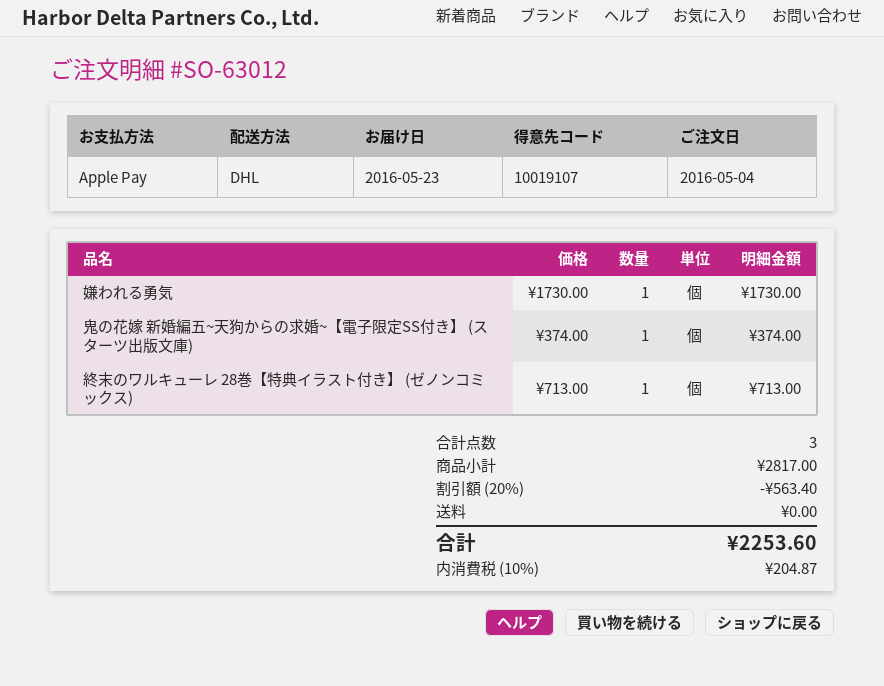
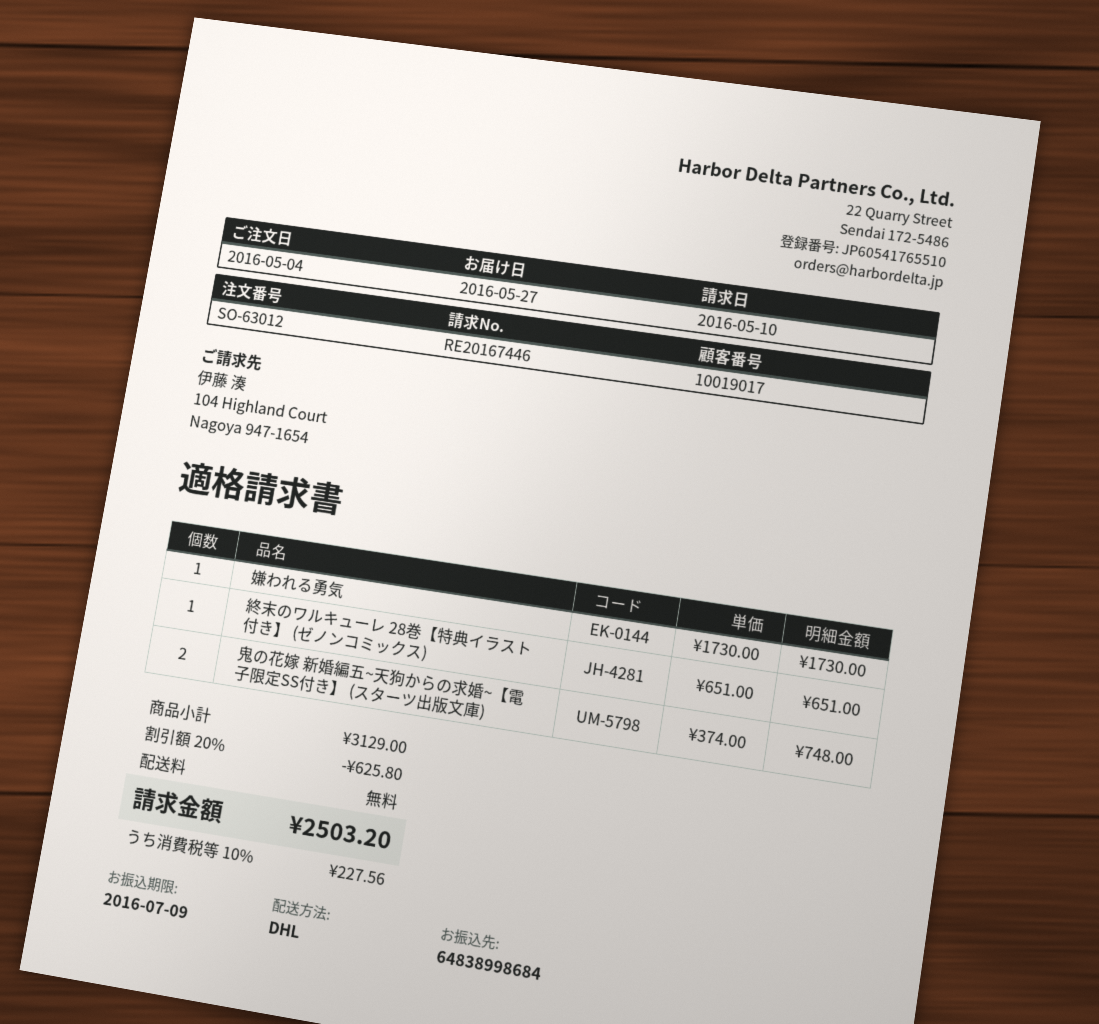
delivery date: 2016-05-23 -> 2016-05-27
customer number: 10019107 -> 10019017
鬼の花嫁 新婚編五~天狗からの求婚~【電子限定SS付き】 (スターツ出版文庫): 1 x 374.00 = 374.00 -> 2 x 374.00 = 748.00
終末のワルキューレ 28巻【特典イラスト付き】 (ゼノンコミックス): 1 x 713.00 = 713.00 -> 1 x 651.00 = 651.00
subtotal: 2817.00 -> 3129.00
discount: 20% = 563.40 -> 20% = 625.80
tax: 10% = 204.87 -> 10% = 227.56
total: 2253.60 -> 2503.20

